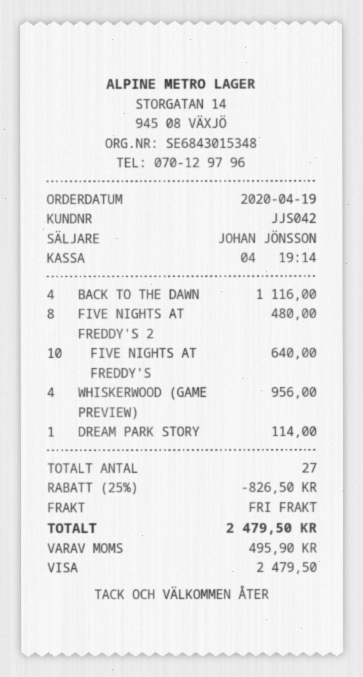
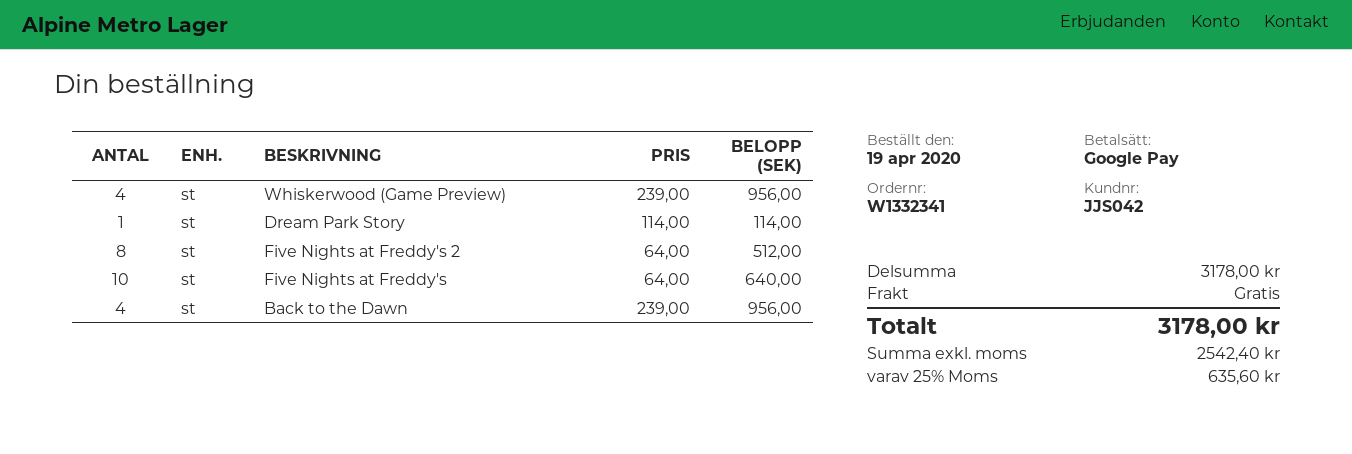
payment method: Visa -> Google Pay
BACK TO THE DAWN: 4 for 1116.00 -> 4 for 956.00
FIVE NIGHTS AT FREDDY'S 2: 8 for 480.00 -> 8 for 512.00
discount: 25% = 826.50 -> none
tax: 495.90 -> 635.60
total: 2479.50 -> 3178.00

